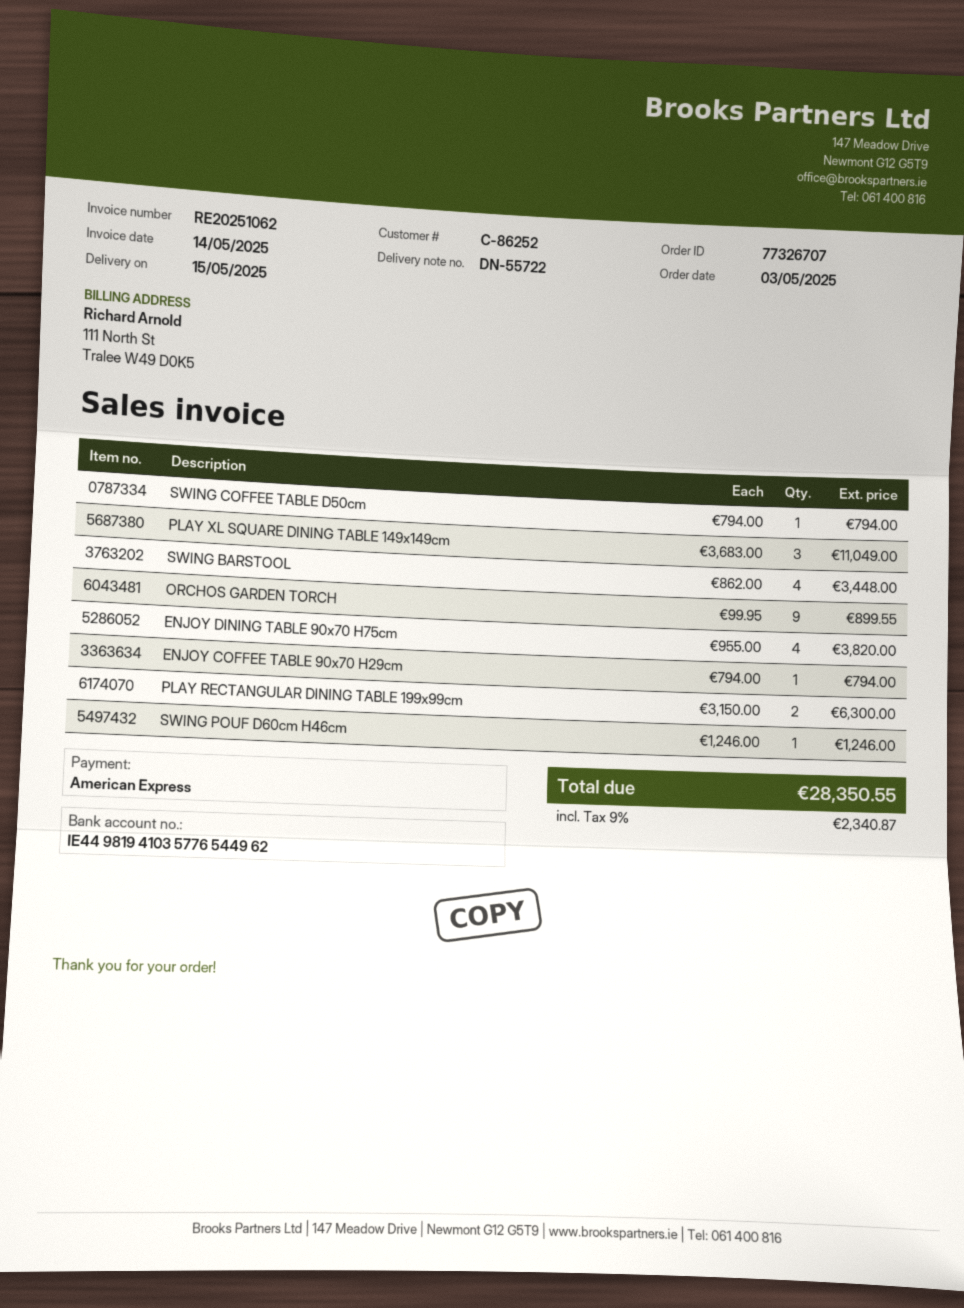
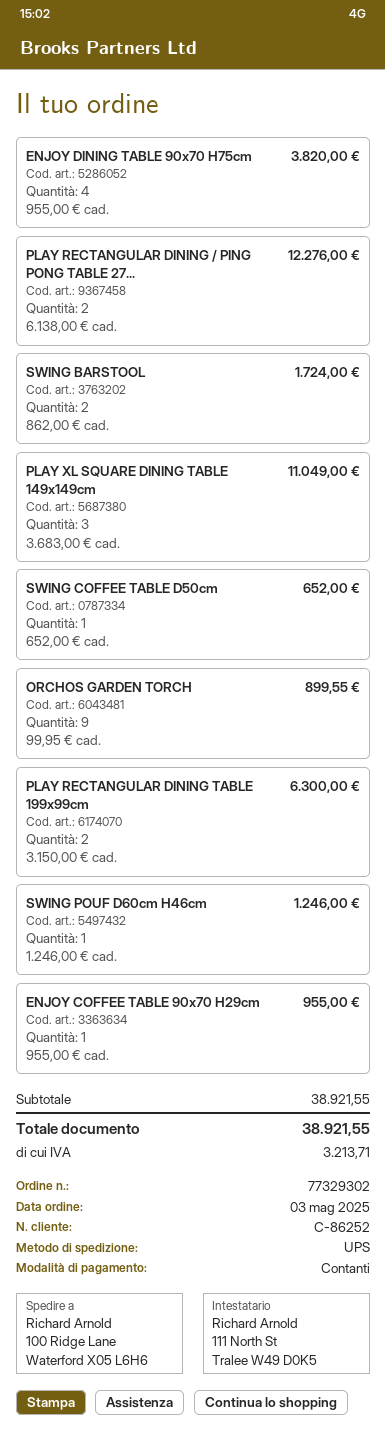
order number: 77326707 -> 77329302
payment method: American Express -> cash
SWING COFFEE TABLE D50cm: 1 x 794.00 = 794.00 -> 1 x 652.00 = 652.00
SWING BARSTOOL: 4 x 862.00 = 3448.00 -> 2 x 862.00 = 1724.00
ENJOY COFFEE TABLE 90x70 H29cm: 1 x 794.00 = 794.00 -> 1 x 955.00 = 955.00
PLAY RECTANGULAR DINING / PING PONG TABLE 27...: none -> 2 x 6138.00 = 12276.00
tax: 2340.87 -> 3213.71
total: 28350.55 -> 38921.55

